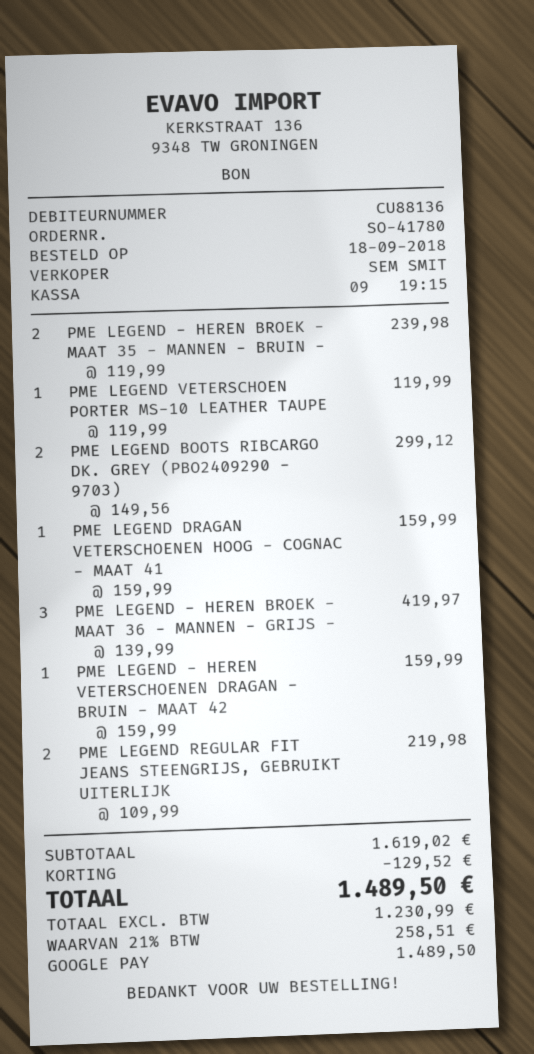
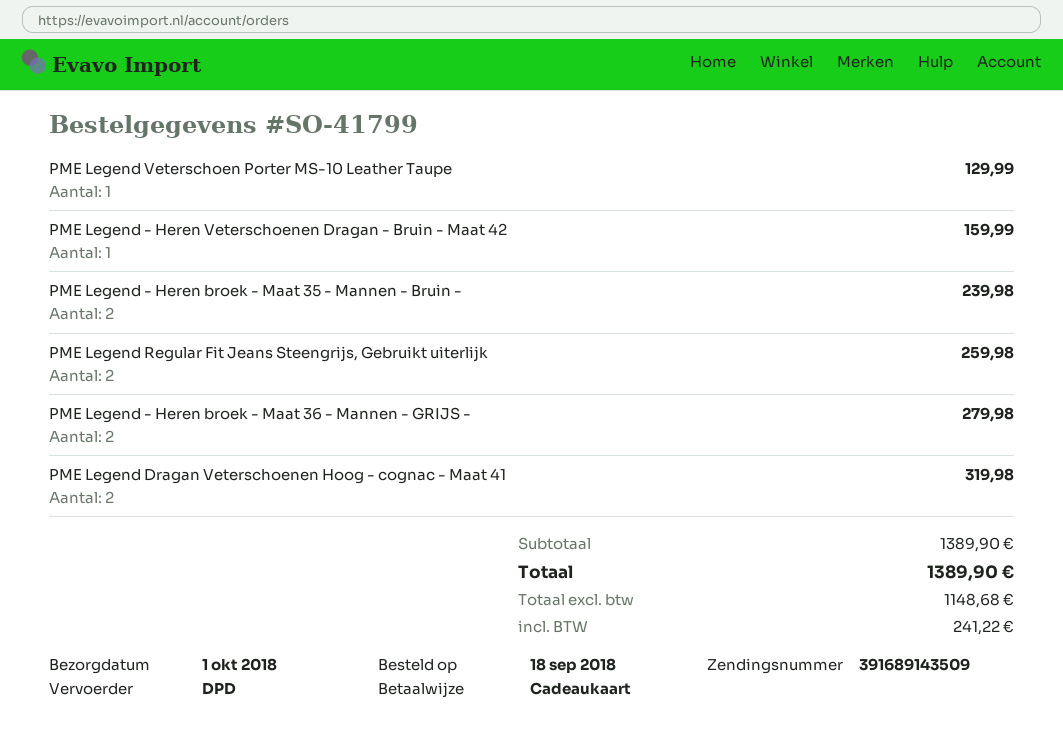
order number: SO-41780 -> SO-41799
payment method: Google Pay -> gift card
PME LEGEND VETERSCHOEN PORTER MS-10 LEATHER TAUPE: 1 for 119.99 -> 1 for 129.99
PME LEGEND BOOTS RIBCARGO DK. GREY (PBO2409290 - 9703): 2 for 299.12 -> none
PME LEGEND DRAGAN VETERSCHOENEN HOOG - COGNAC - MAAT 41: 1 for 159.99 -> 2 for 319.98
PME LEGEND - HEREN BROEK - MAAT 36 - MANNEN - GRIJS -: 3 for 419.97 -> 2 for 279.98
PME LEGEND REGULAR FIT JEANS STEENGRIJS, GEBRUIKT UITERLIJK: 2 for 219.98 -> 2 for 259.98
subtotal: 1619.02 -> 1389.90
discount: 129.52 -> none
net: 1230.99 -> 1148.68
tax: 258.51 -> 241.22
total: 1489.50 -> 1389.90

